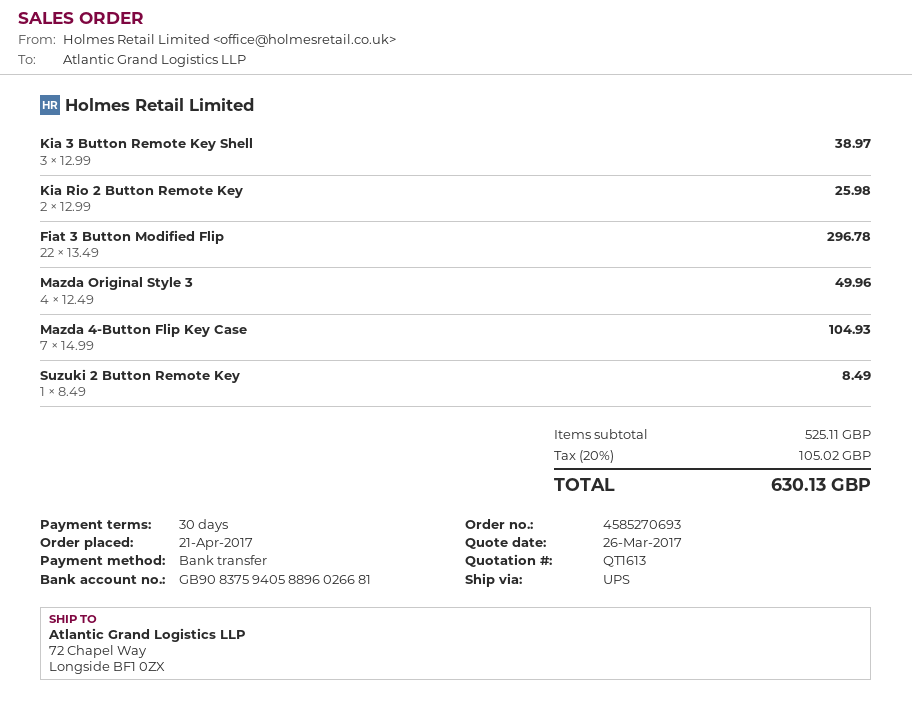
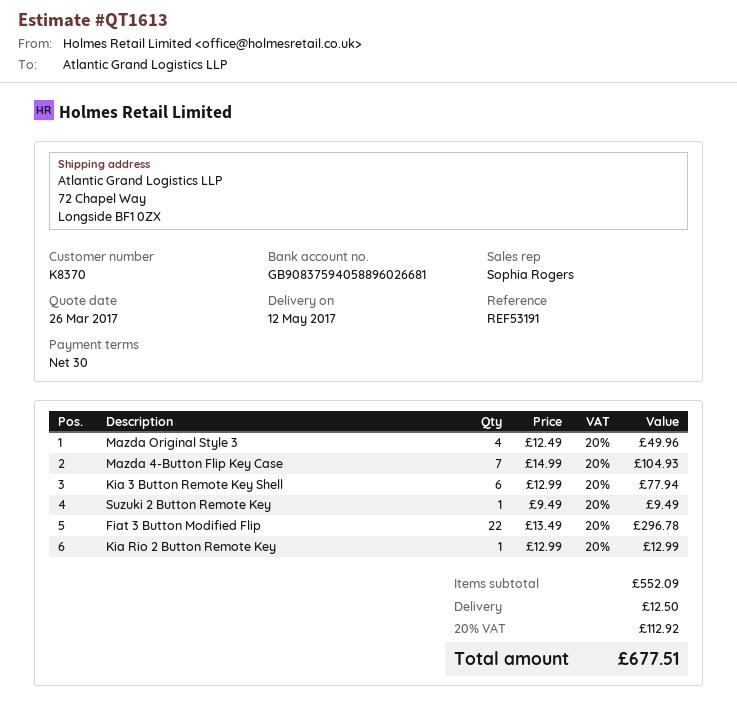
Kia 3 Button Remote Key Shell: 3 x 12.99 = 38.97 -> 6 x 12.99 = 77.94
Kia Rio 2 Button Remote Key: 2 x 12.99 = 25.98 -> 1 x 12.99 = 12.99
Suzuki 2 Button Remote Key: 1 x 8.49 = 8.49 -> 1 x 9.49 = 9.49
subtotal: 525.11 -> 552.09
shipping: none -> 12.50
tax: 20% = 105.02 -> 20% = 112.92
total: 630.13 -> 677.51

